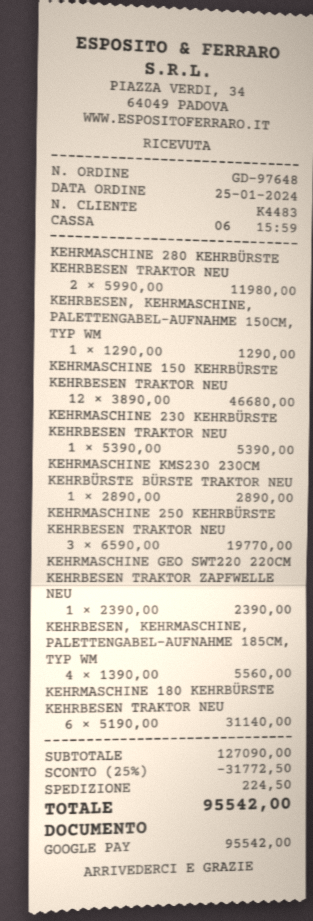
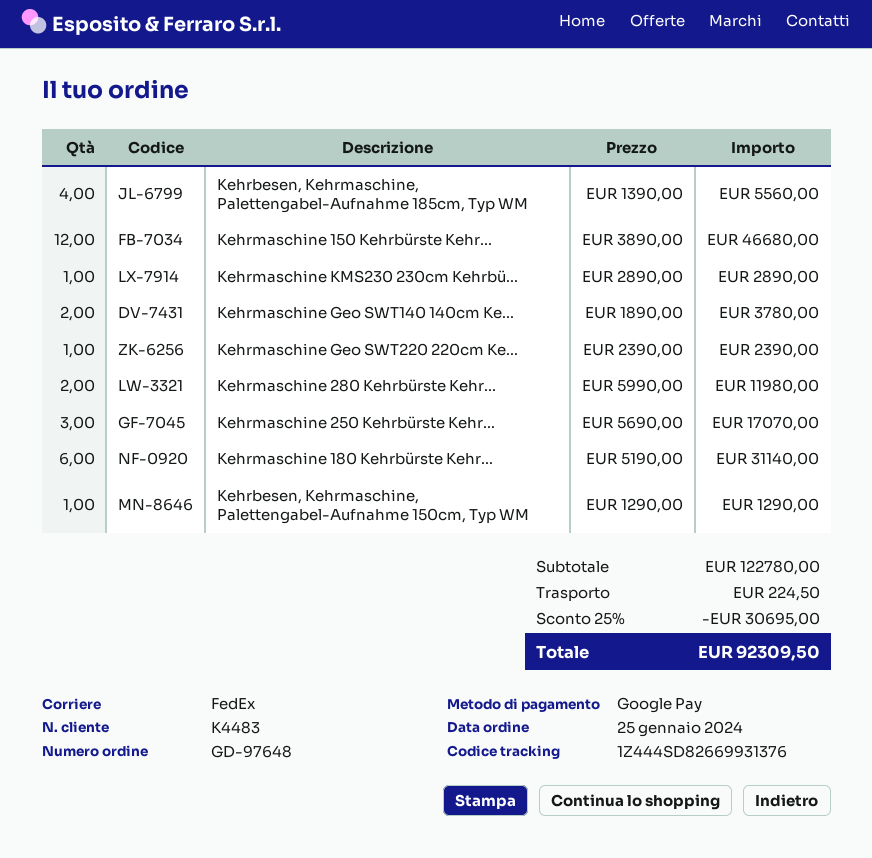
KEHRMASCHINE 230 KEHRBÜRSTE KEHRBESEN TRAKTOR NEU: 1 x 5390.00 = 5390.00 -> none
KEHRMASCHINE 250 KEHRBÜRSTE KEHRBESEN TRAKTOR NEU: 3 x 6590.00 = 19770.00 -> 3 x 5690.00 = 17070.00
Kehrmaschine Geo SWT140 140cm Ke...: none -> 2 x 1890.00 = 3780.00
subtotal: 127090.00 -> 122780.00
discount: 25% = 31772.50 -> 25% = 30695.00
total: 95542.00 -> 92309.50

